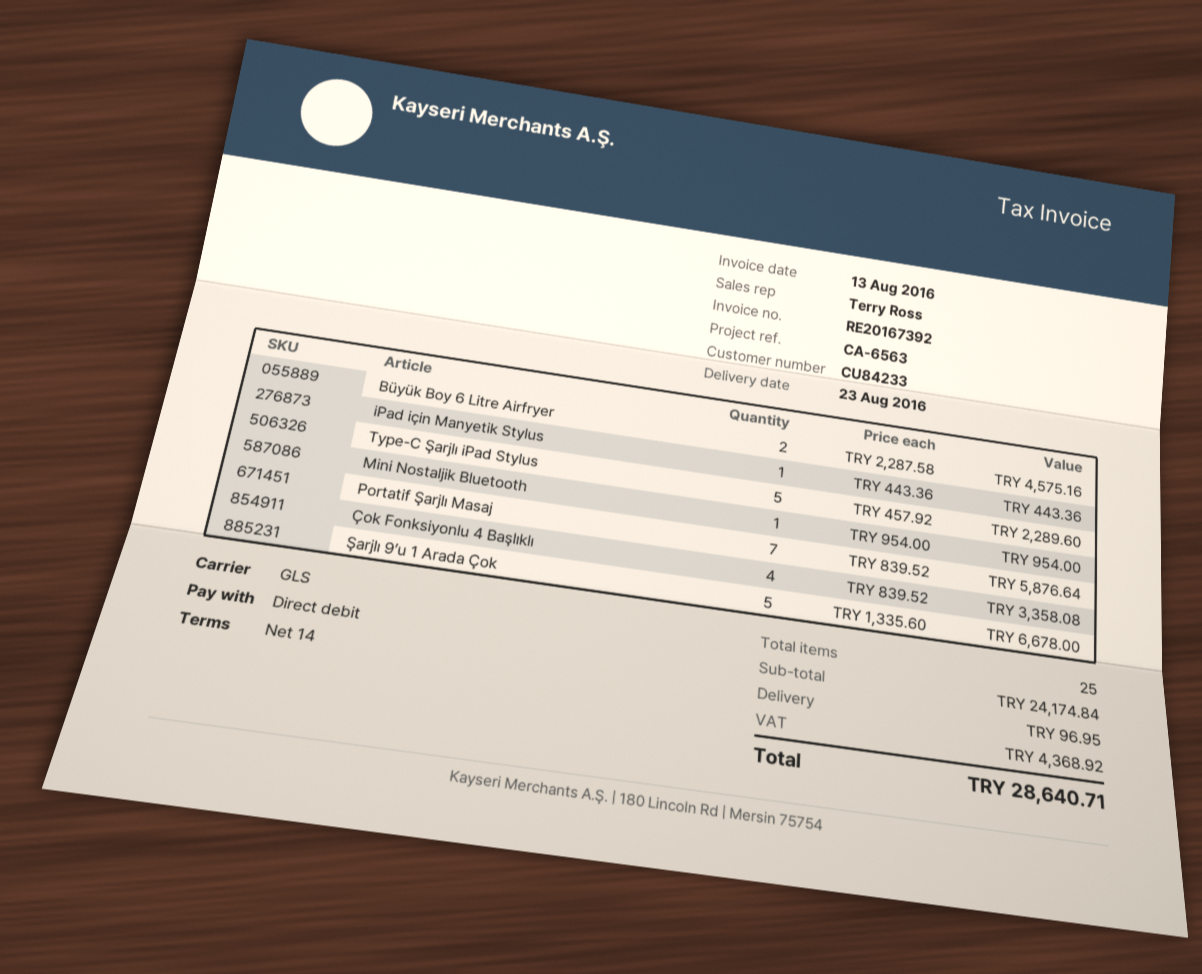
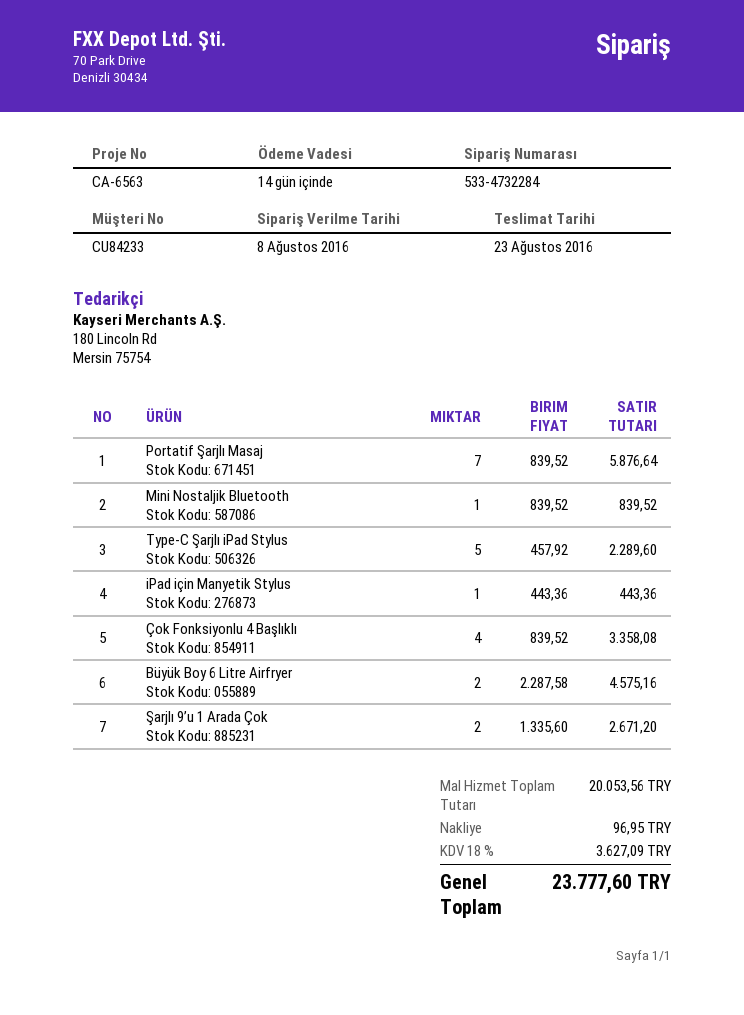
Mini Nostaljik Bluetooth: 1 x 954.00 = 954.00 -> 1 x 839.52 = 839.52
Şarjlı 9’u 1 Arada Çok: 5 x 1335.60 = 6678.00 -> 2 x 1335.60 = 2671.20
subtotal: 24174.84 -> 20053.56
tax: 4368.92 -> 3627.09
total: 28640.71 -> 23777.60

